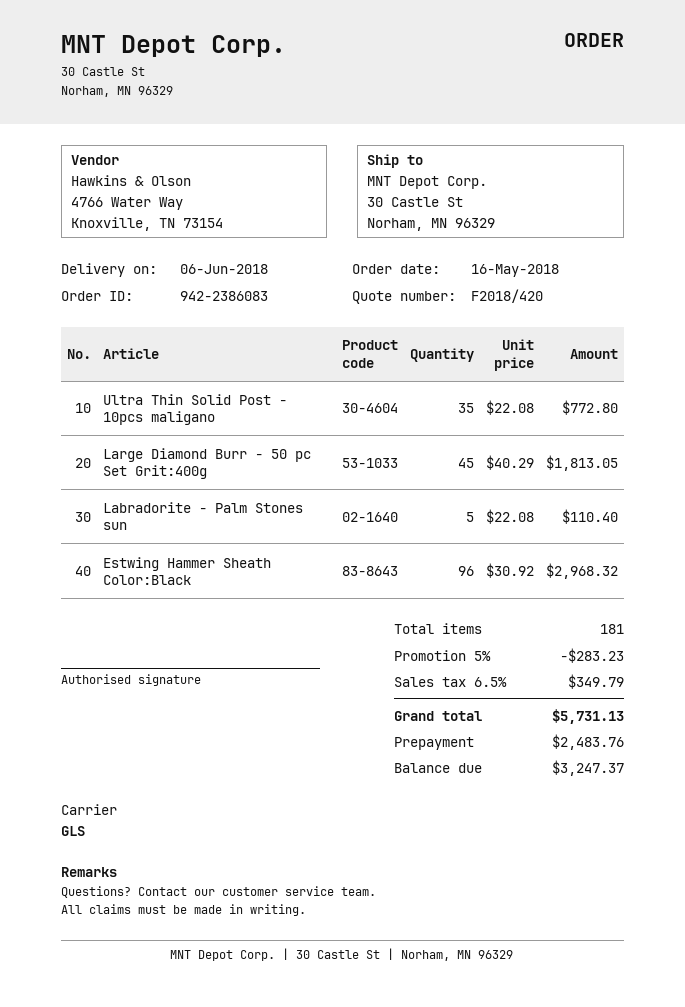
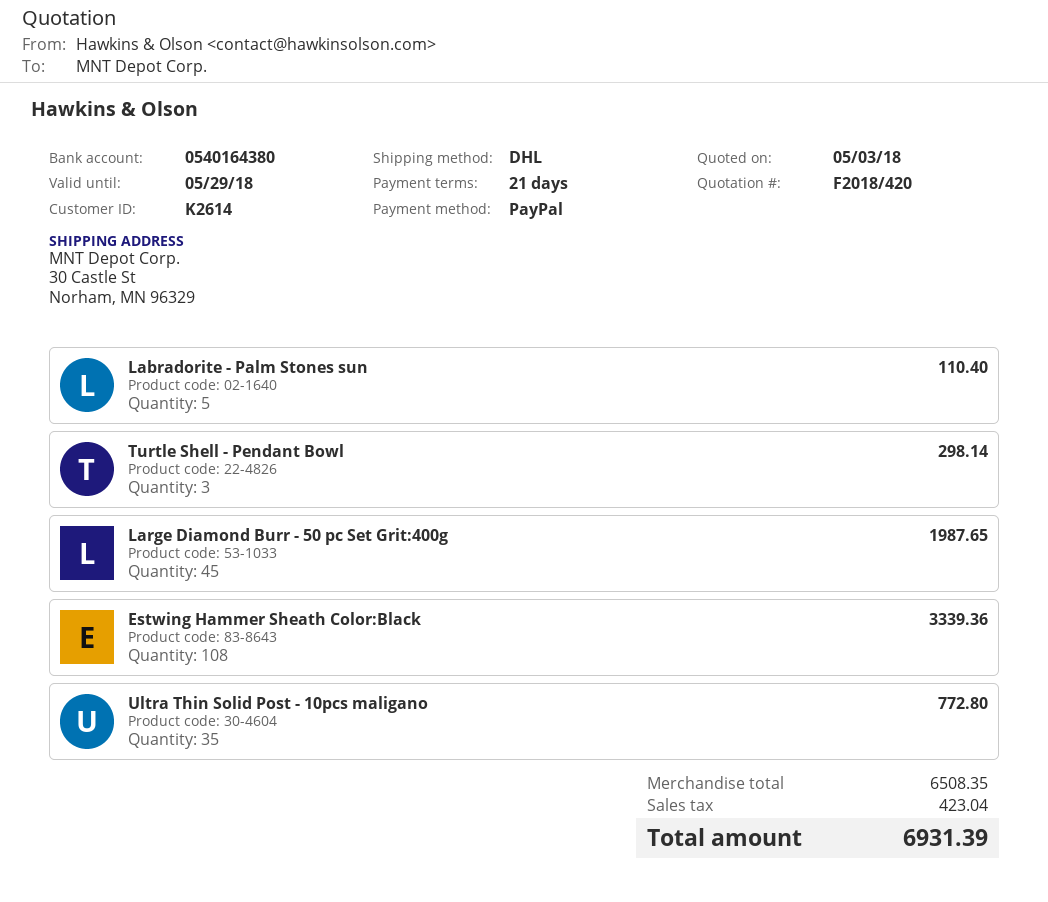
shipping method: GLS -> DHL
Large Diamond Burr - 50 pc Set Grit:400g: 45 for 1813.05 -> 45 for 1987.65
Estwing Hammer Sheath Color:Black: 96 for 2968.32 -> 108 for 3339.36
Turtle Shell - Pendant Bowl: none -> 3 for 298.14
discount: 5% = 283.23 -> none
tax: 349.79 -> 423.04
total: 5731.13 -> 6931.39

